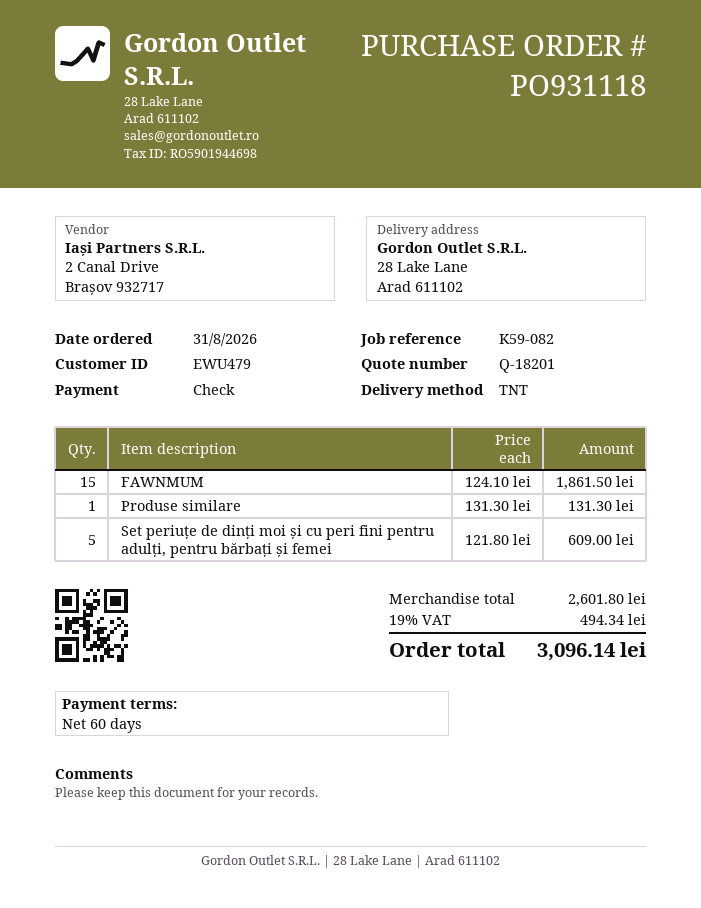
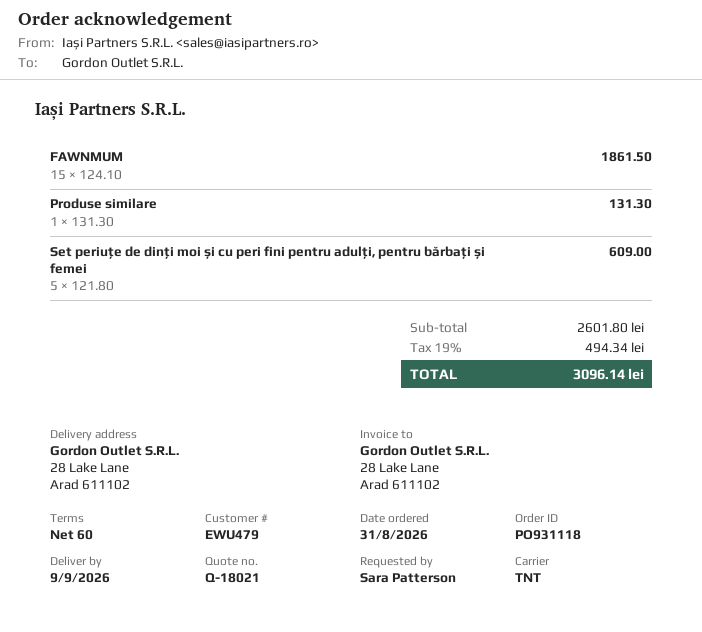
quote number: Q-18201 -> Q-18021

